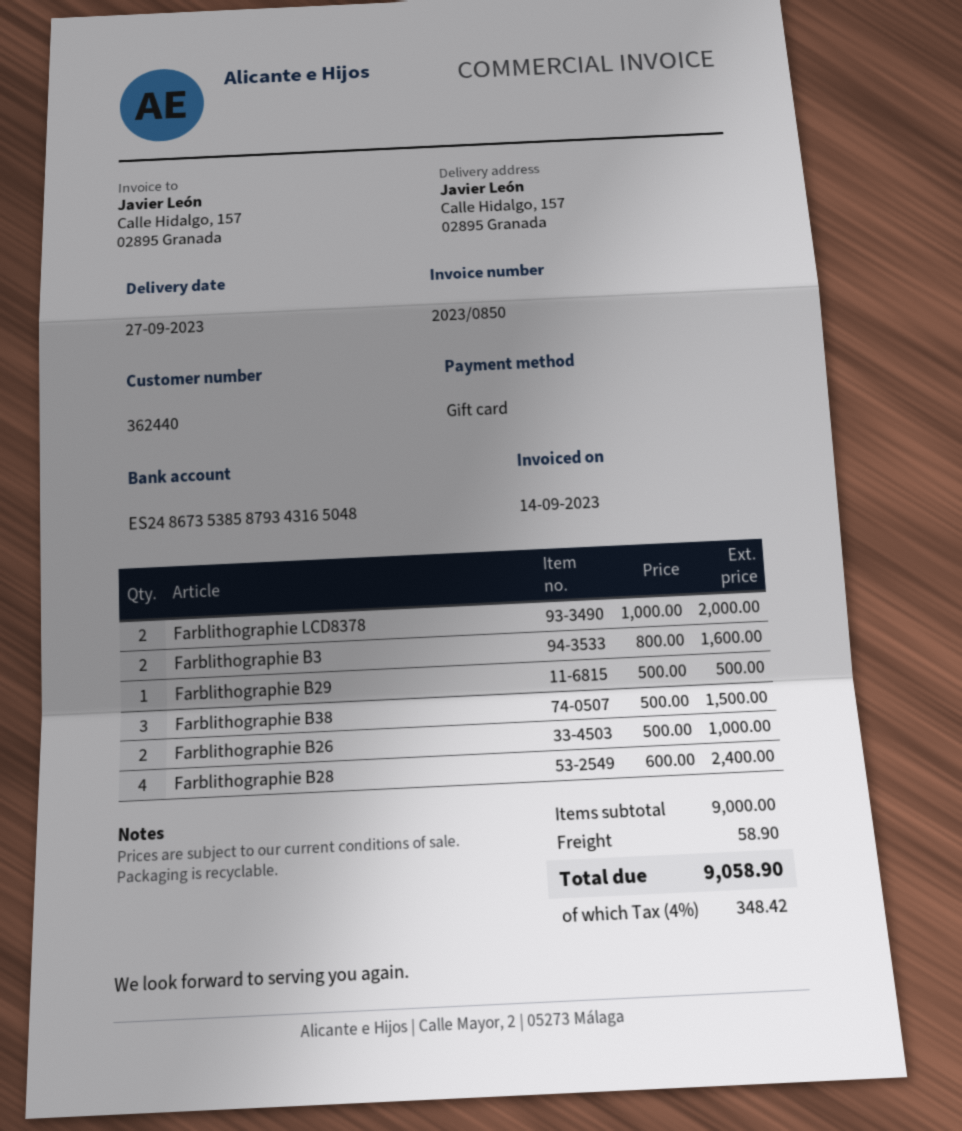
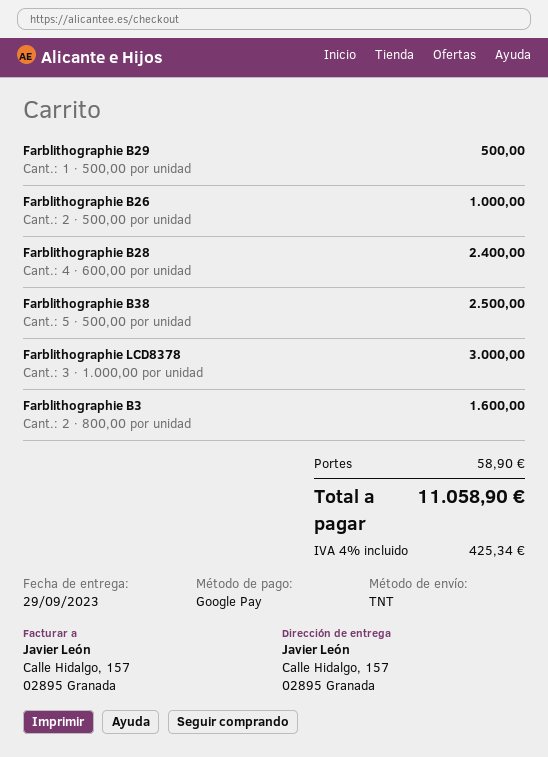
delivery date: 2023-09-27 -> 2023-09-29
payment method: gift card -> Google Pay
Farblithographie LCD8378: 2 x 1000.00 = 2000.00 -> 3 x 1000.00 = 3000.00
Farblithographie B38: 3 x 500.00 = 1500.00 -> 5 x 500.00 = 2500.00
tax: 4% = 348.42 -> 4% = 425.34
total: 9058.90 -> 11058.90

